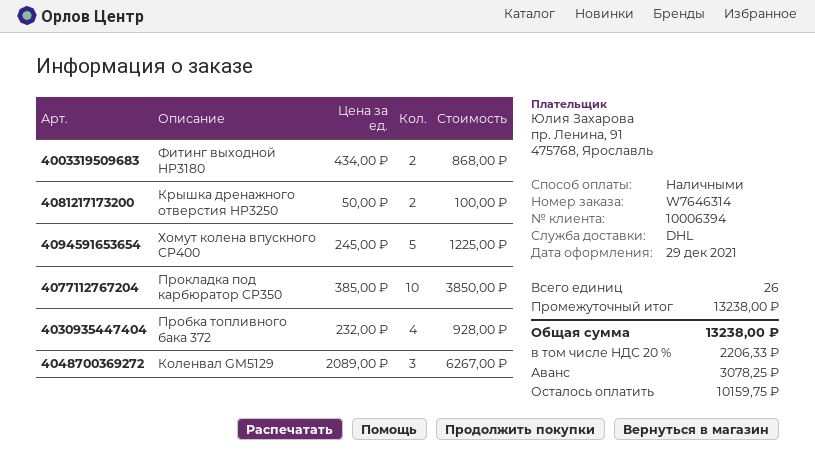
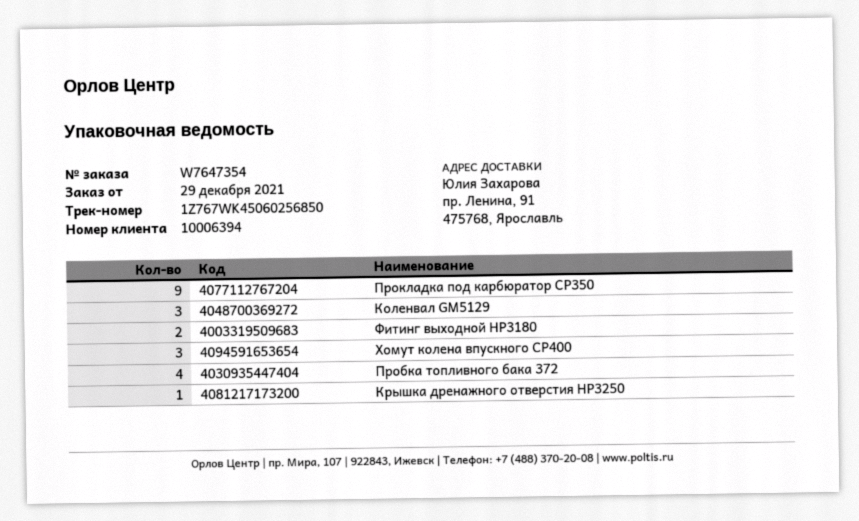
order number: W7646314 -> W7647354
Крышка дренажного отверстия HP3250: 2 -> 1
Хомут колена впускного CP400: 5 -> 3
Прокладка под карбюратор CP350: 10 -> 9

